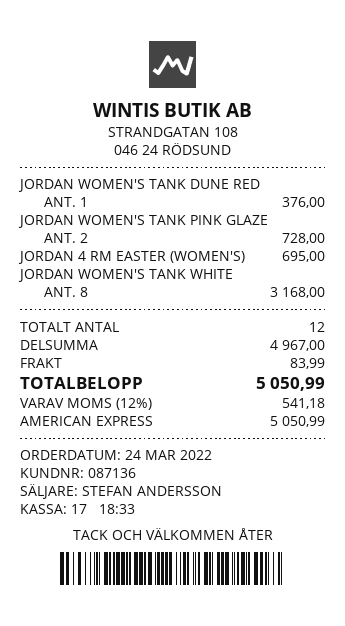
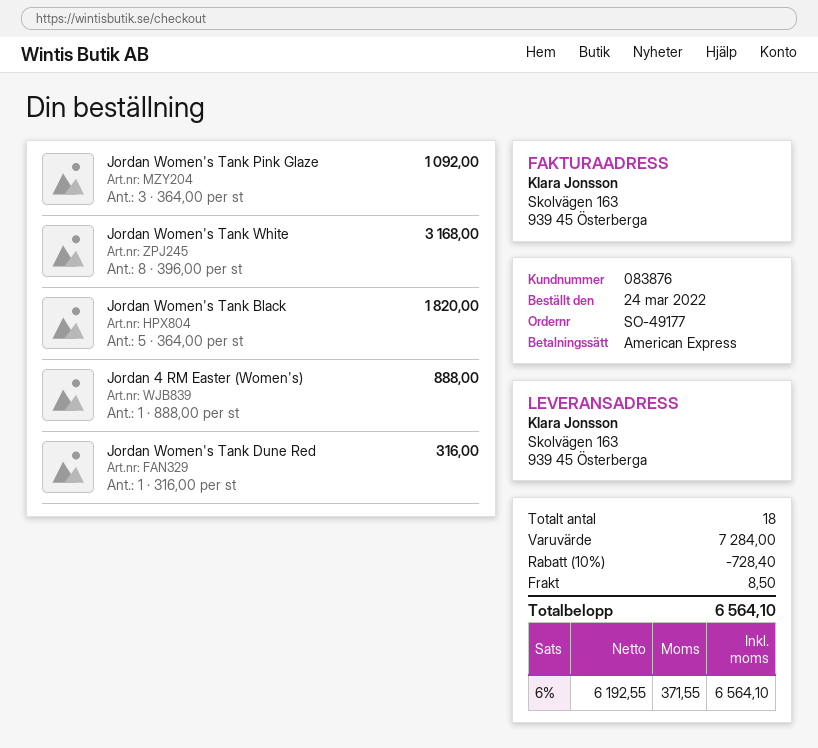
customer number: 087136 -> 083876
JORDAN WOMEN'S TANK DUNE RED: 1 for 376.00 -> 1 for 316.00
JORDAN WOMEN'S TANK PINK GLAZE: 2 for 728.00 -> 3 for 1092.00
JORDAN 4 RM EASTER (WOMEN'S): 1 for 695.00 -> 1 for 888.00
Jordan Women's Tank Black: none -> 5 for 1820.00
total quantity: 12 -> 18
subtotal: 4967.00 -> 7284.00
discount: none -> 10% = 728.40
shipping: 83.99 -> 8.50
tax: 12% = 541.18 -> 6% = 371.55
total: 5050.99 -> 6564.10

